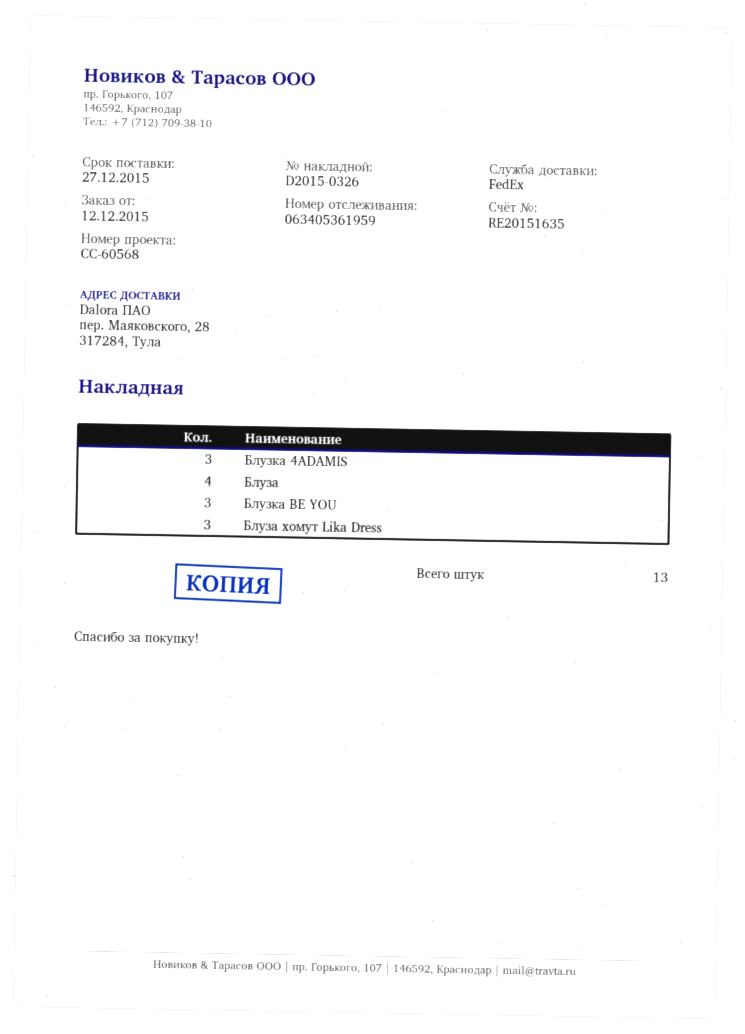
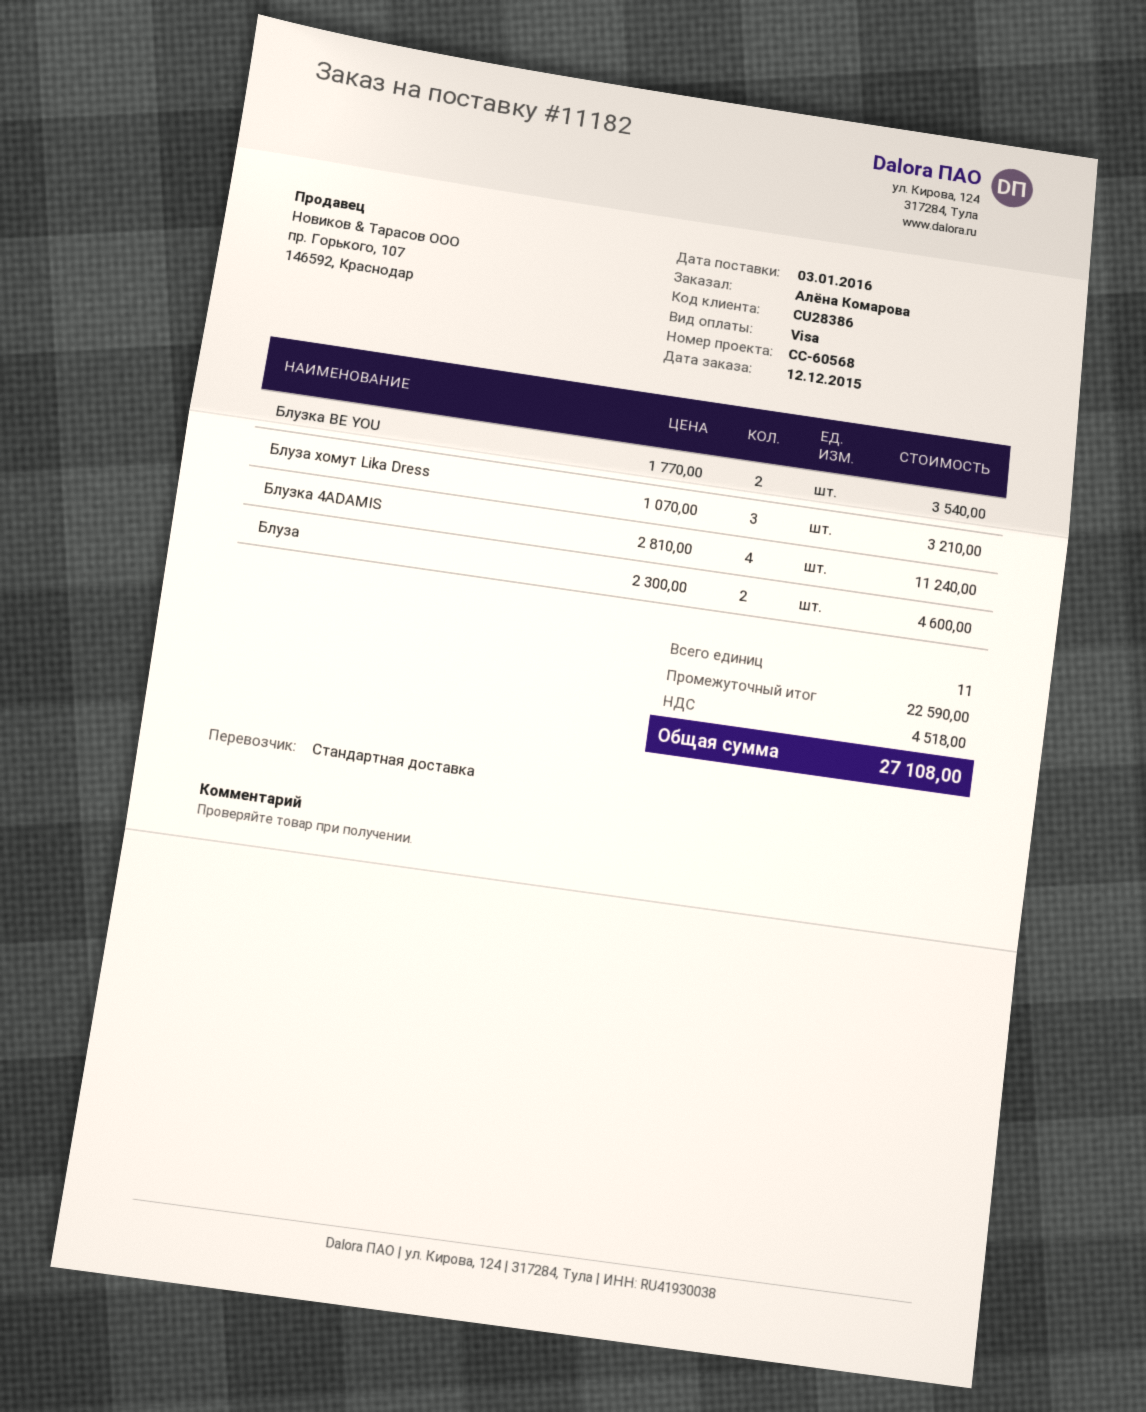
delivery date: 2015-12-27 -> 2016-01-03
shipping method: FedEx -> standard
Блузка 4ADAMIS: 3 -> 4
Блуза: 4 -> 2
Блузка BE YOU: 3 -> 2
total quantity: 13 -> 11

